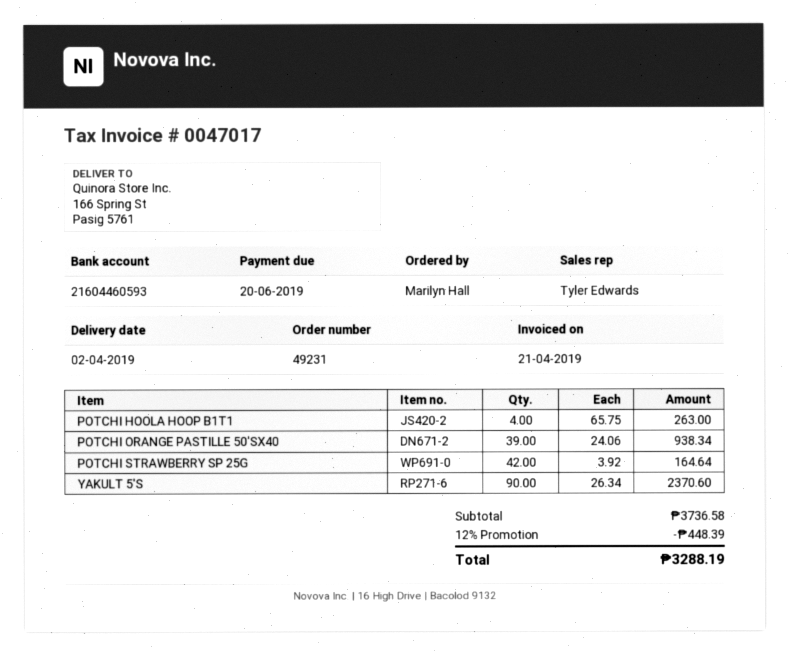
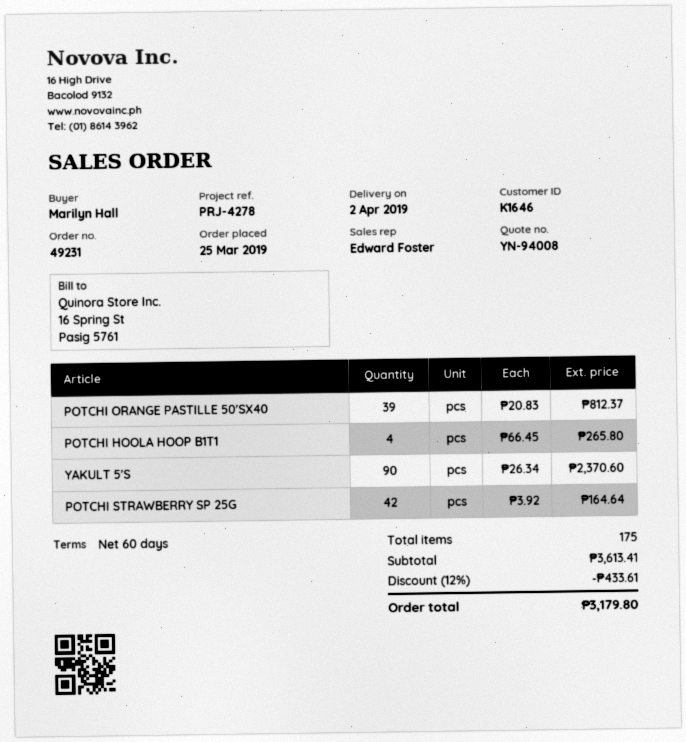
sales rep: Tyler Edwards -> Edward Foster
POTCHI HOOLA HOOP B1T1: 4 x 65.75 = 263.00 -> 4 x 66.45 = 265.80
POTCHI ORANGE PASTILLE 50'SX40: 39 x 24.06 = 938.34 -> 39 x 20.83 = 812.37
subtotal: 3736.58 -> 3613.41
discount: 12% = 448.39 -> 12% = 433.61
total: 3288.19 -> 3179.80

